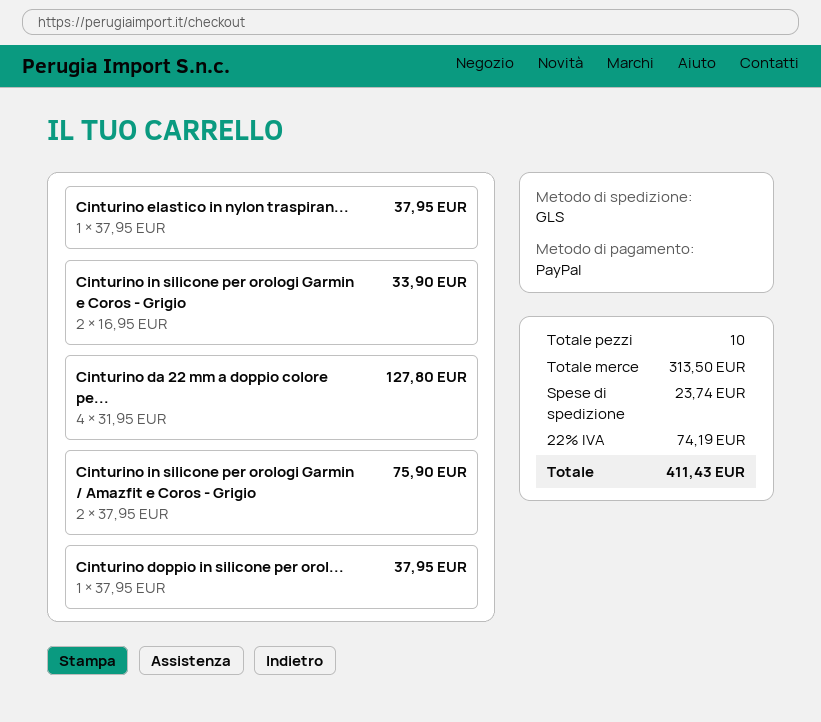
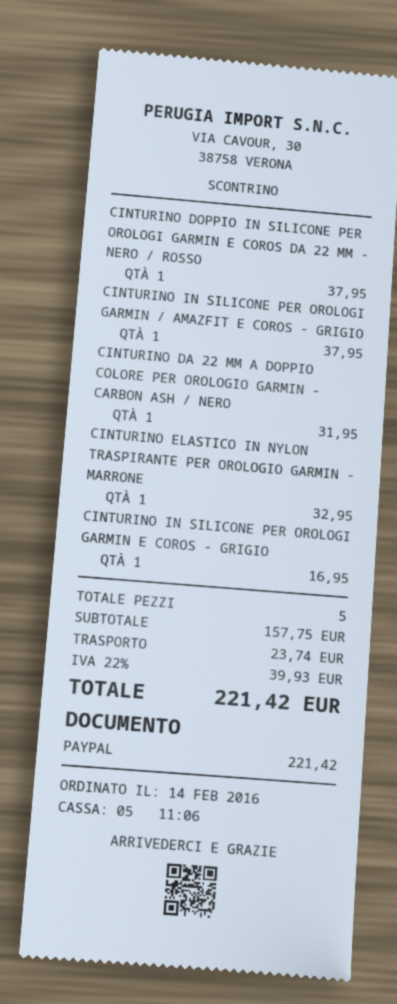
Cinturino elastico in nylon traspiran...: 1 for 37.95 -> 1 for 32.95
Cinturino in silicone per orologi Garmin e Coros - Grigio: 2 for 33.90 -> 1 for 16.95
Cinturino da 22 mm a doppio colore pe...: 4 for 127.80 -> 1 for 31.95
Cinturino in silicone per orologi Garmin / Amazfit e Coros - Grigio: 2 for 75.90 -> 1 for 37.95
total quantity: 10 -> 5
subtotal: 313.50 -> 157.75
tax: 22% = 74.19 -> 22% = 39.93
total: 411.43 -> 221.42

